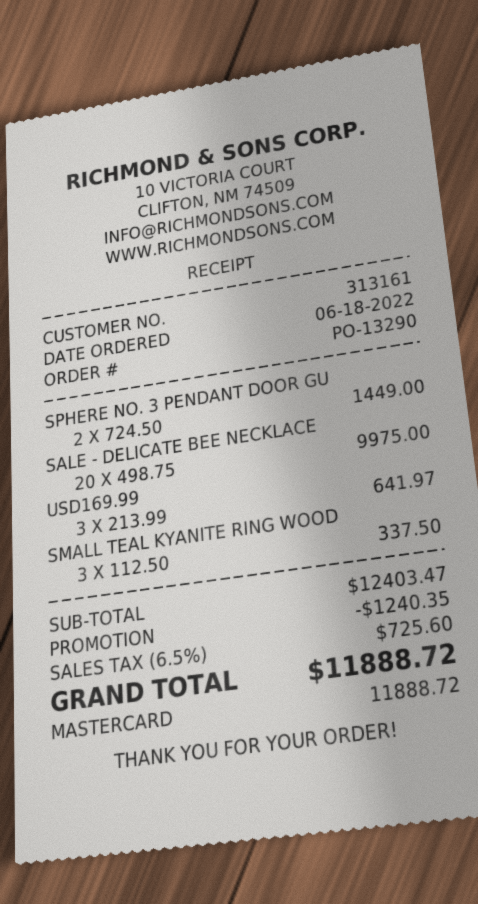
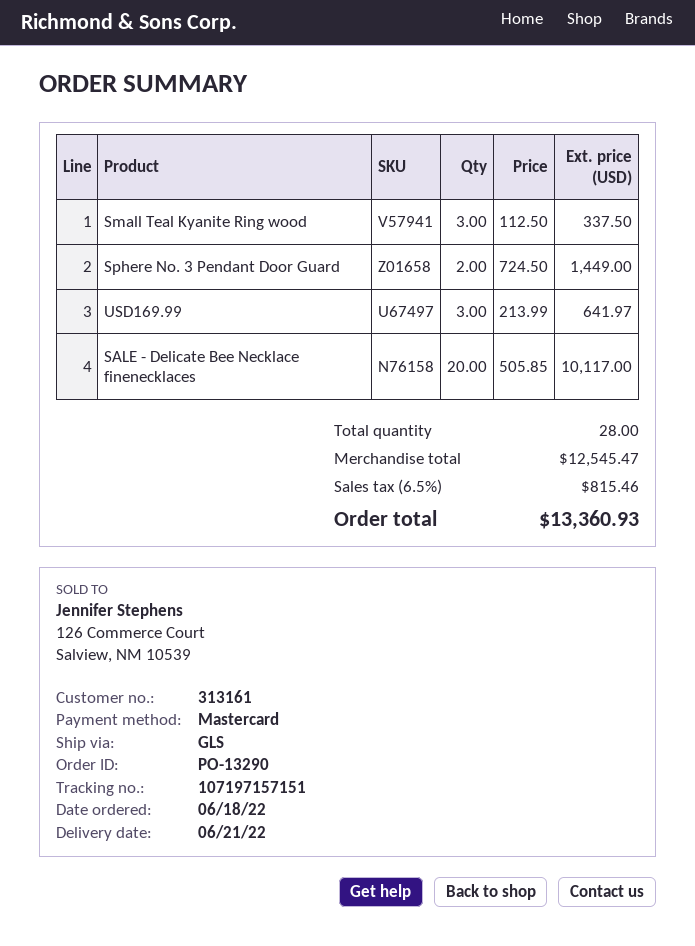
SALE - DELICATE BEE NECKLACE: 20 x 498.75 = 9975.00 -> 20 x 505.85 = 10117.00
subtotal: 12403.47 -> 12545.47
discount: 1240.35 -> none
tax: 6.5% = 725.60 -> 6.5% = 815.46
total: 11888.72 -> 13360.93

